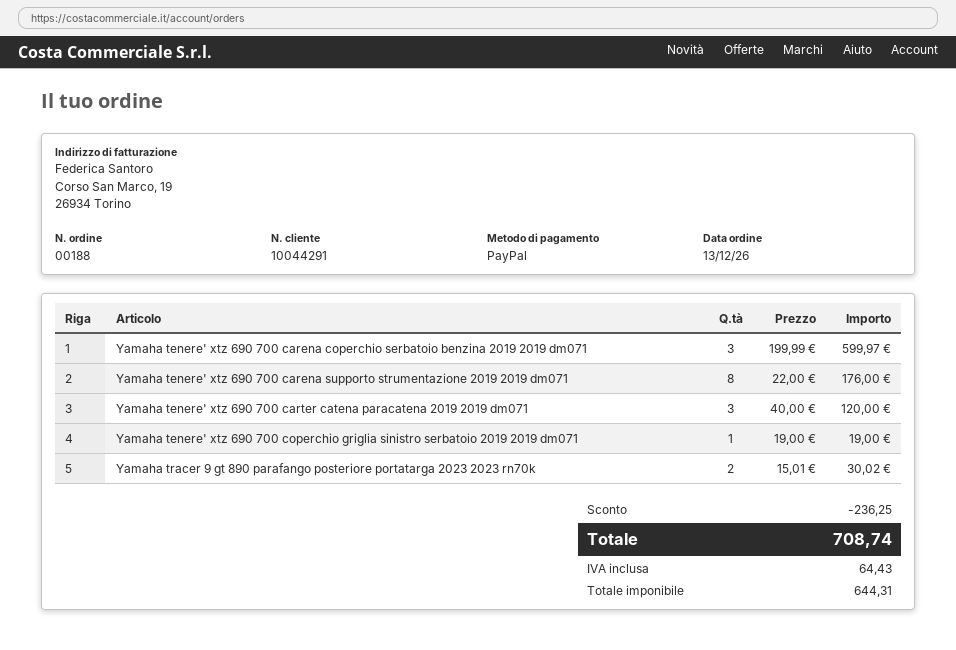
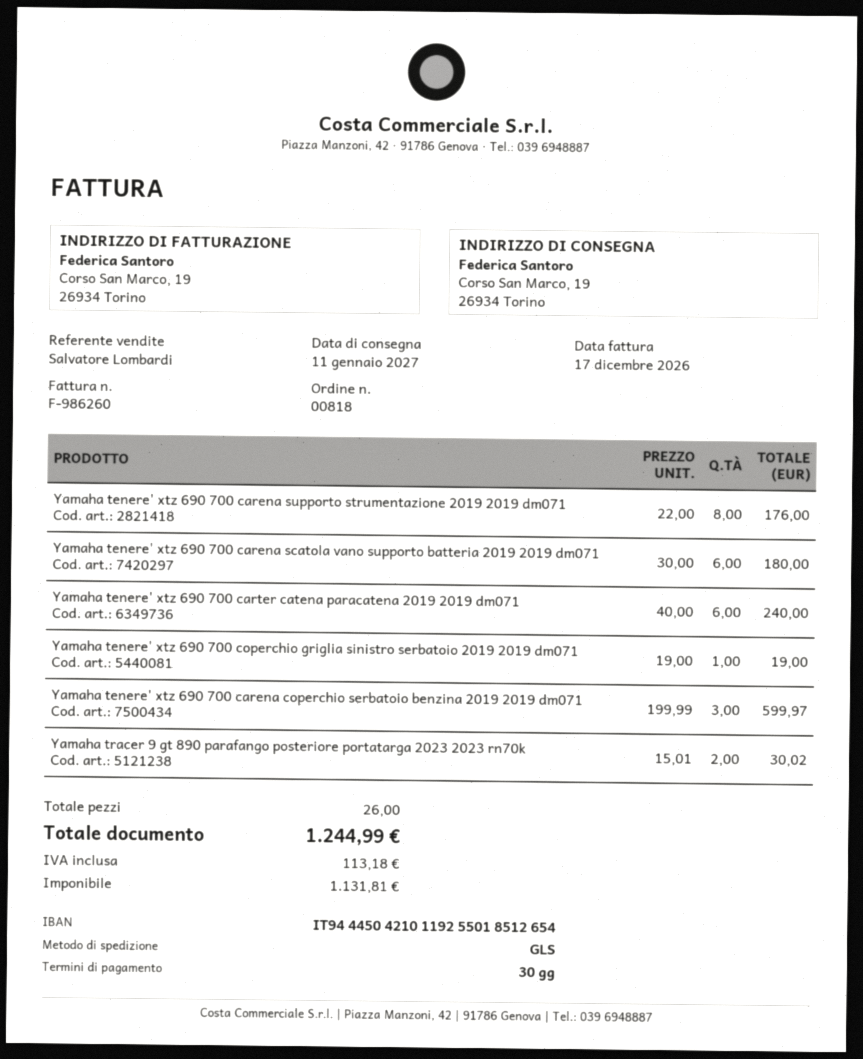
order number: 00188 -> 00818
Yamaha tenere' xtz 690 700 carter catena paracatena 2019 2019 dm071: 3 x 40.00 = 120.00 -> 6 x 40.00 = 240.00
Yamaha tenere' xtz 690 700 carena scatola vano supporto batteria 2019 2019 dm071: none -> 6 x 30.00 = 180.00
discount: 236.25 -> none
net: 644.31 -> 1131.81
tax: 64.43 -> 113.18
total: 708.74 -> 1244.99

